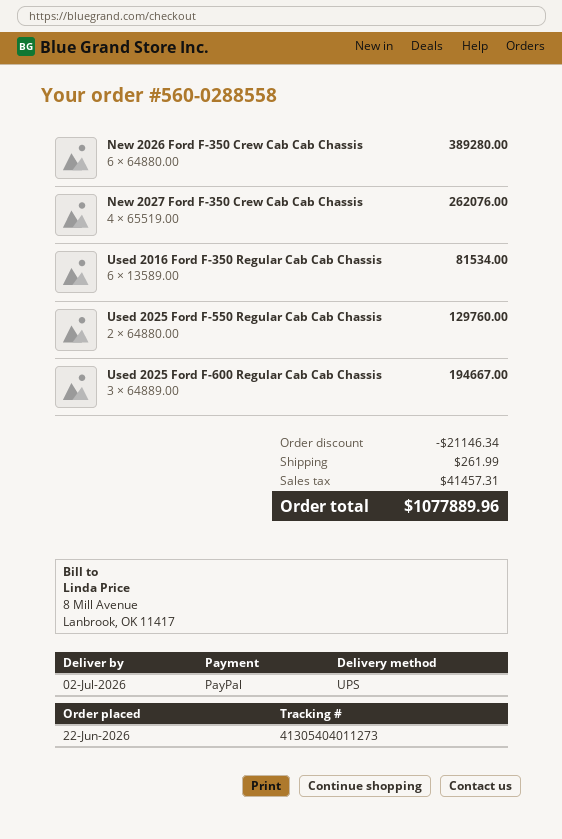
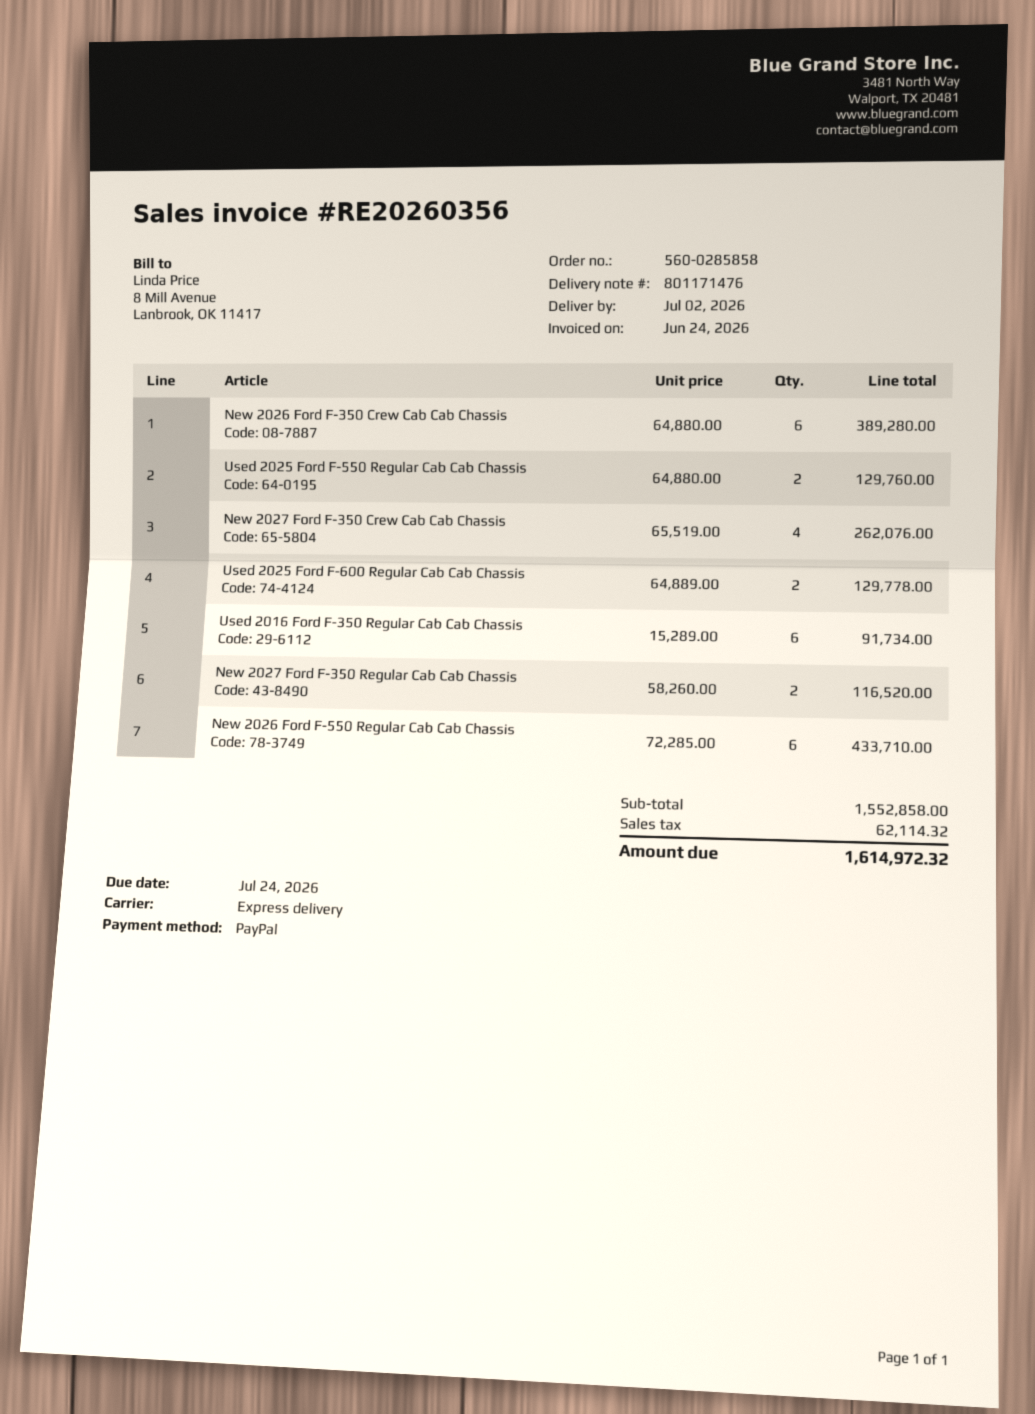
order number: 560-0288558 -> 560-0285858
shipping method: UPS -> express
Used 2016 Ford F-350 Regular Cab Cab Chassis: 6 x 13589.00 = 81534.00 -> 6 x 15289.00 = 91734.00
Used 2025 Ford F-600 Regular Cab Cab Chassis: 3 x 64889.00 = 194667.00 -> 2 x 64889.00 = 129778.00
New 2027 Ford F-350 Regular Cab Cab Chassis: none -> 2 x 58260.00 = 116520.00
New 2026 Ford F-550 Regular Cab Cab Chassis: none -> 6 x 72285.00 = 433710.00
discount: 21146.34 -> none
shipping: 261.99 -> none
tax: 41457.31 -> 62114.32
total: 1077889.96 -> 1614972.32

